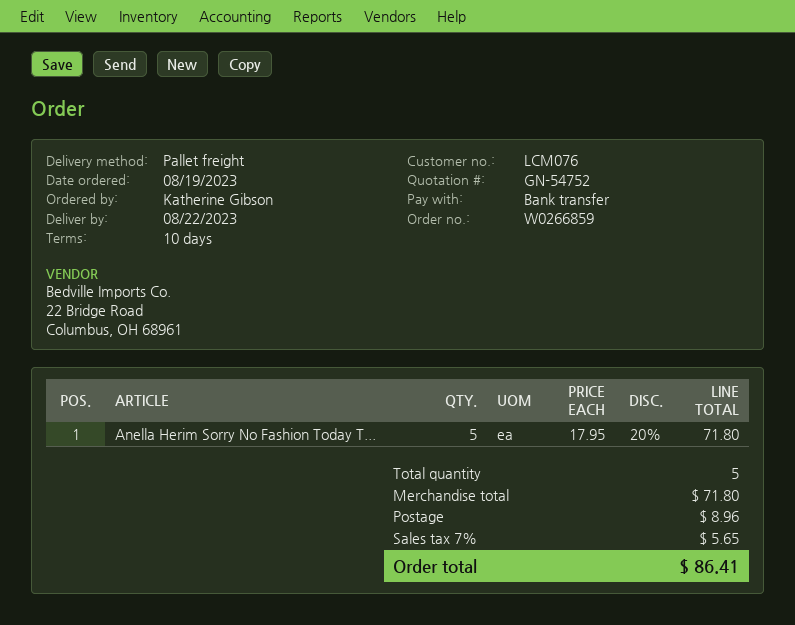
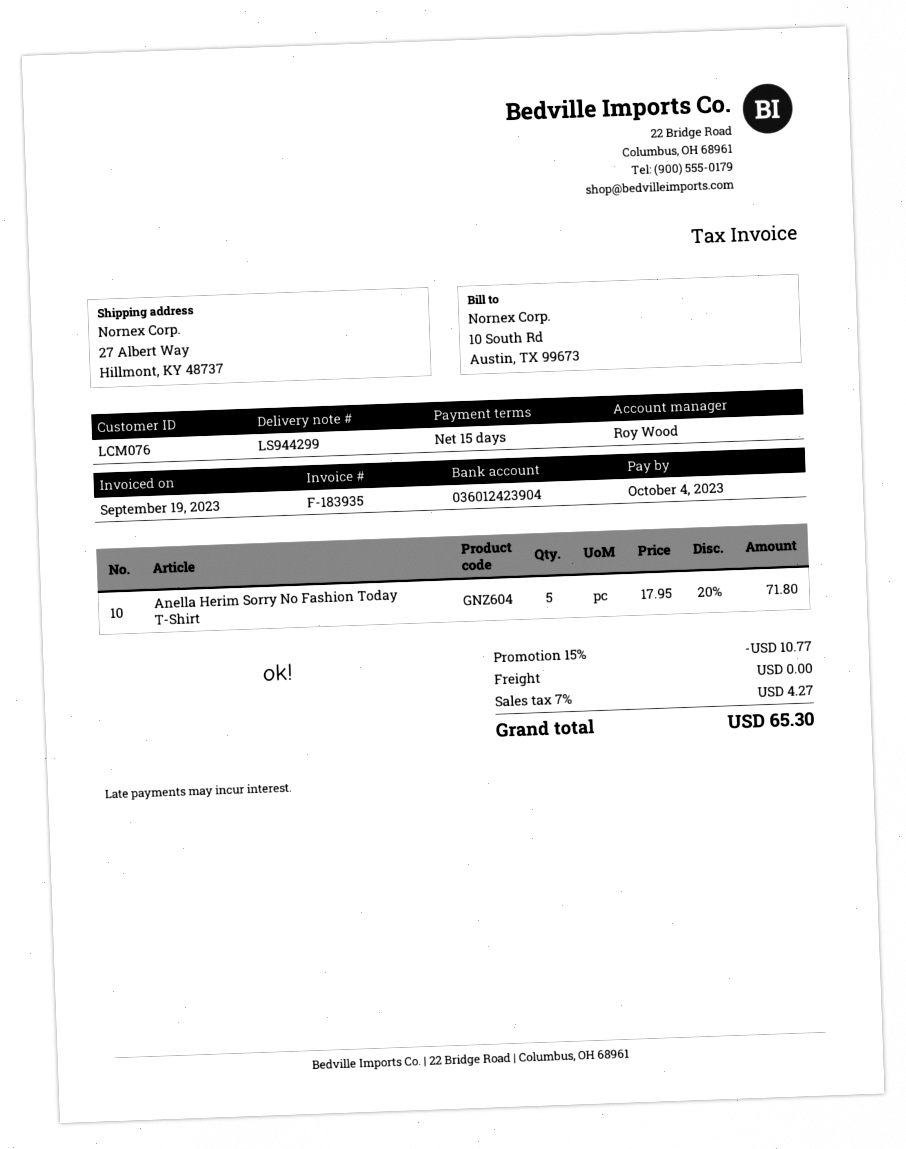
payment terms: 10 days -> 15 days
discount: none -> 15% = 10.77
shipping: 8.96 -> 0.00
tax: 7% = 5.65 -> 7% = 4.27
total: 86.41 -> 65.30

